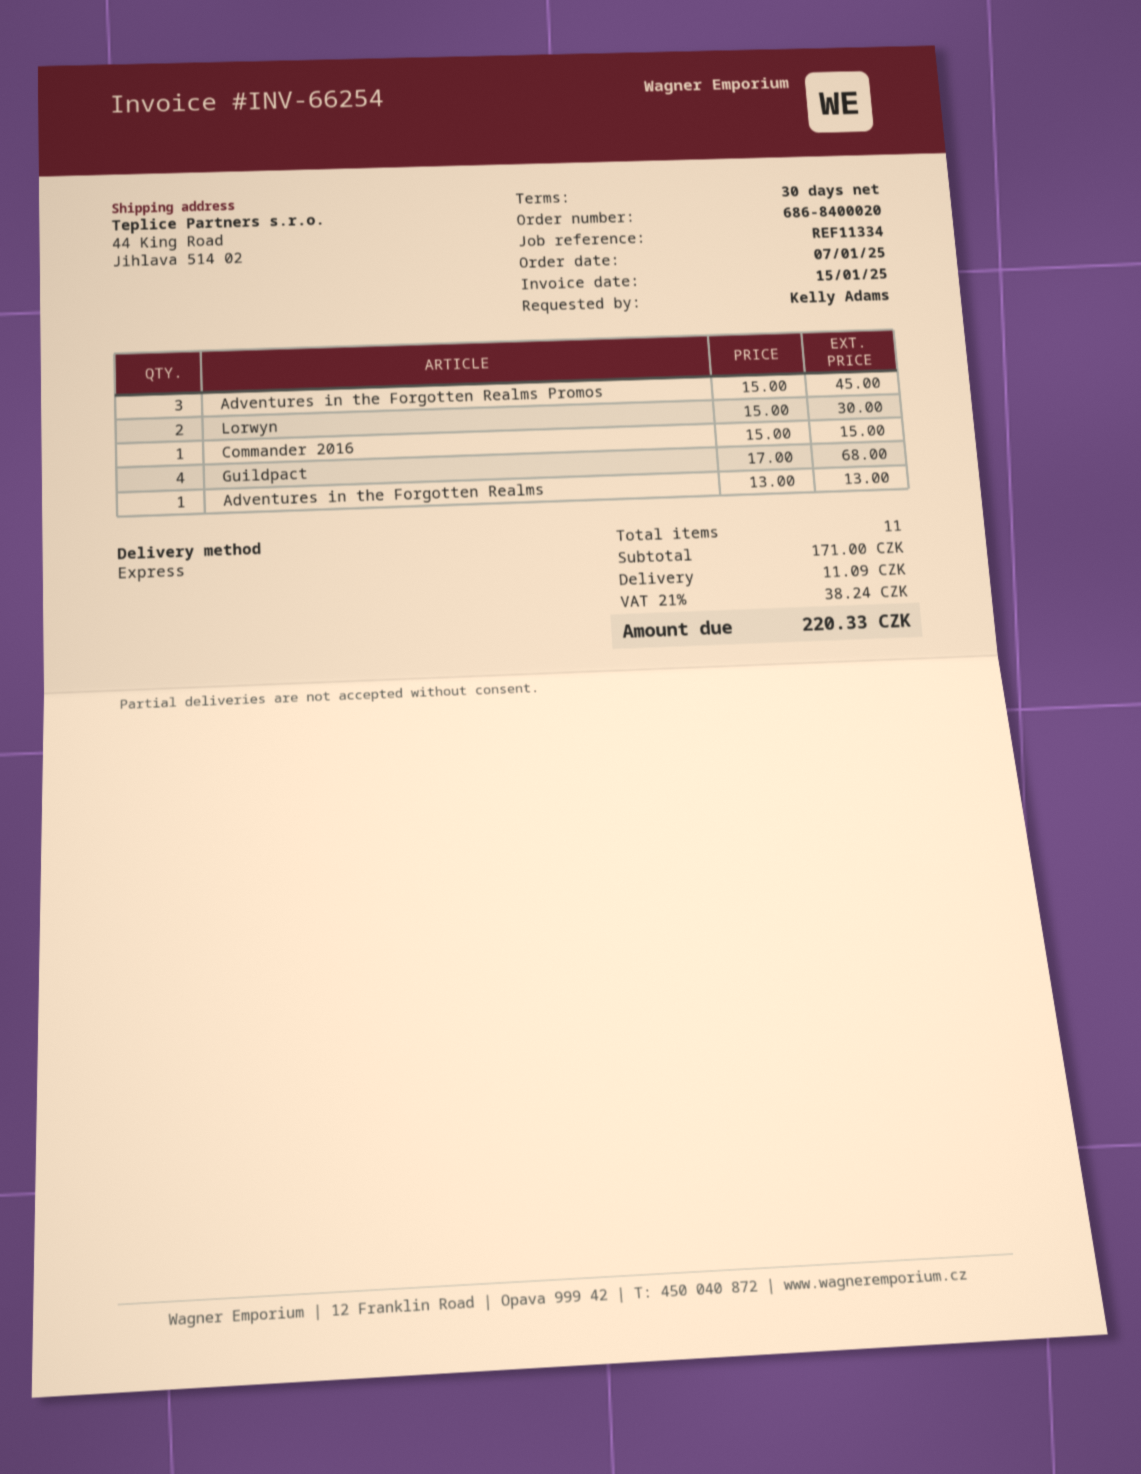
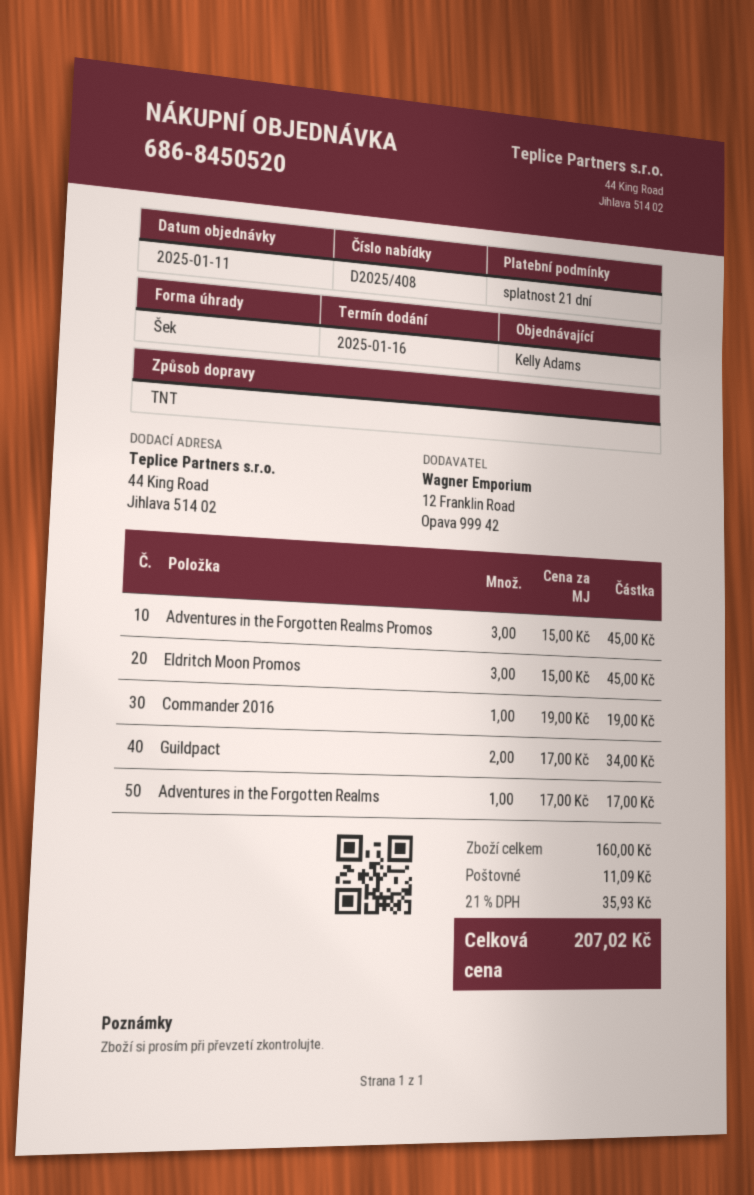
order number: 686-8400020 -> 686-8450520
order date: 2025-01-07 -> 2025-01-11
payment terms: 30 days -> 21 days
shipping method: express -> TNT
Lorwyn: 2 x 15.00 = 30.00 -> none
Commander 2016: 1 x 15.00 = 15.00 -> 1 x 19.00 = 19.00
Guildpact: 4 x 17.00 = 68.00 -> 2 x 17.00 = 34.00
Adventures in the Forgotten Realms: 1 x 13.00 = 13.00 -> 1 x 17.00 = 17.00
Eldritch Moon Promos: none -> 3 x 15.00 = 45.00
subtotal: 171.00 -> 160.00
tax: 21% = 38.24 -> 21% = 35.93
total: 220.33 -> 207.02

